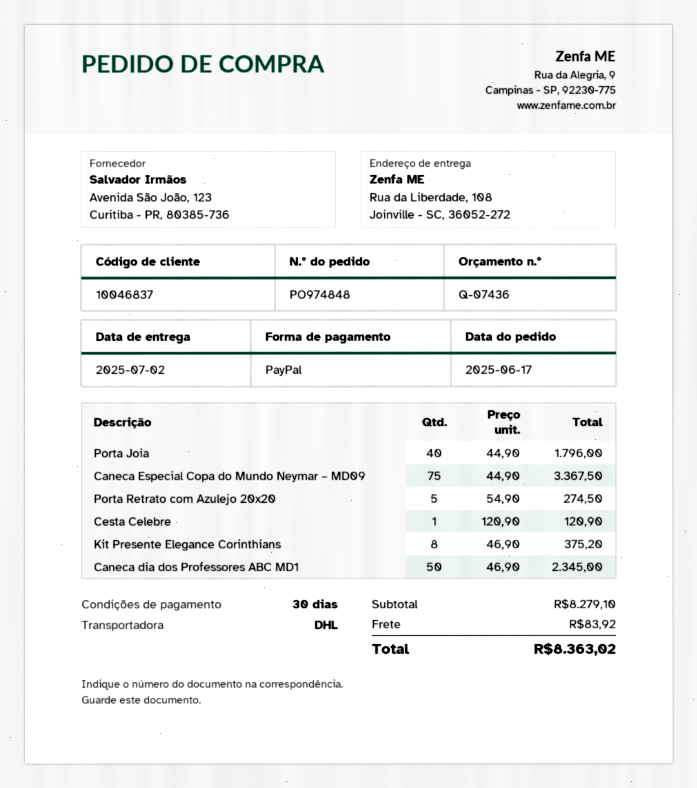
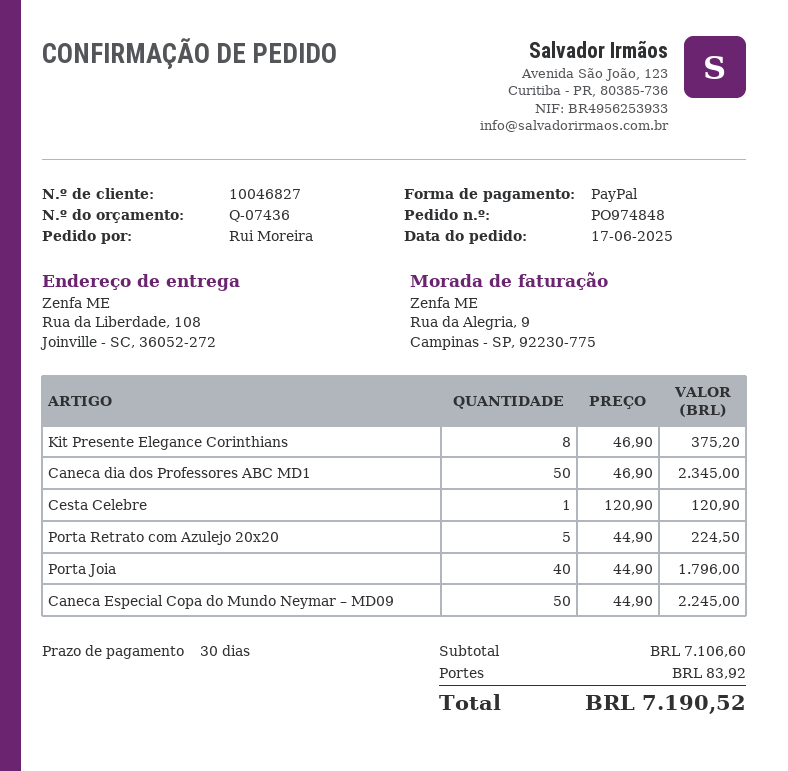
customer number: 10046837 -> 10046827
Caneca Especial Copa do Mundo Neymar – MD09: 75 x 44.90 = 3367.50 -> 50 x 44.90 = 2245.00
Porta Retrato com Azulejo 20x20: 5 x 54.90 = 274.50 -> 5 x 44.90 = 224.50
subtotal: 8279.10 -> 7106.60
total: 8363.02 -> 7190.52

